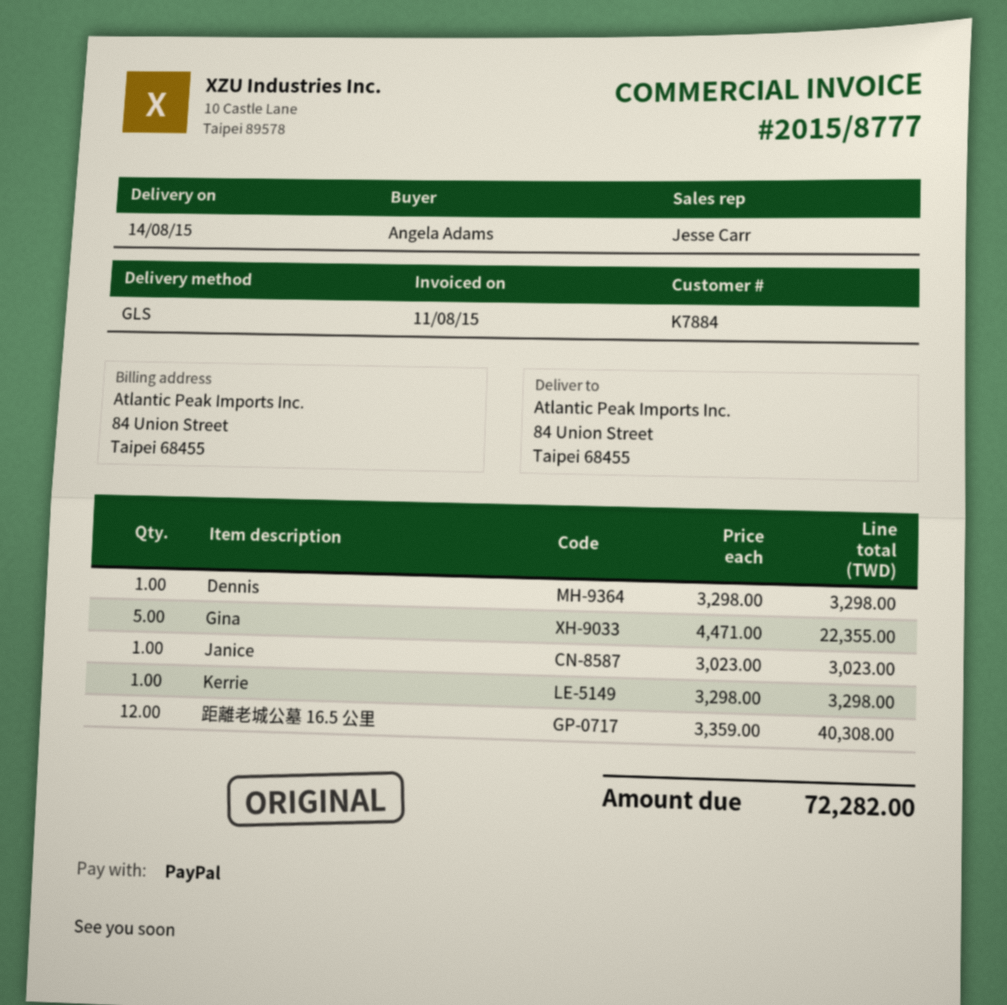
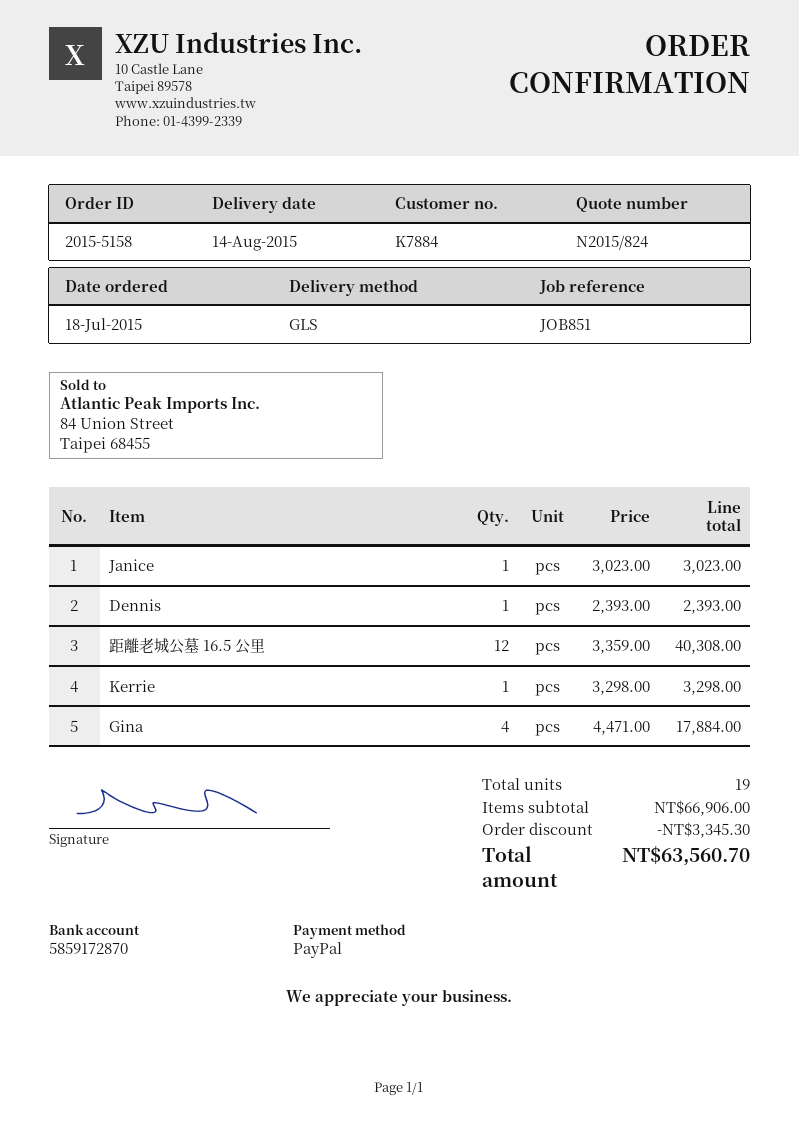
Dennis: 1 x 3298.00 = 3298.00 -> 1 x 2393.00 = 2393.00
Gina: 5 x 4471.00 = 22355.00 -> 4 x 4471.00 = 17884.00
discount: none -> 3345.30
total: 72282.00 -> 63560.70

